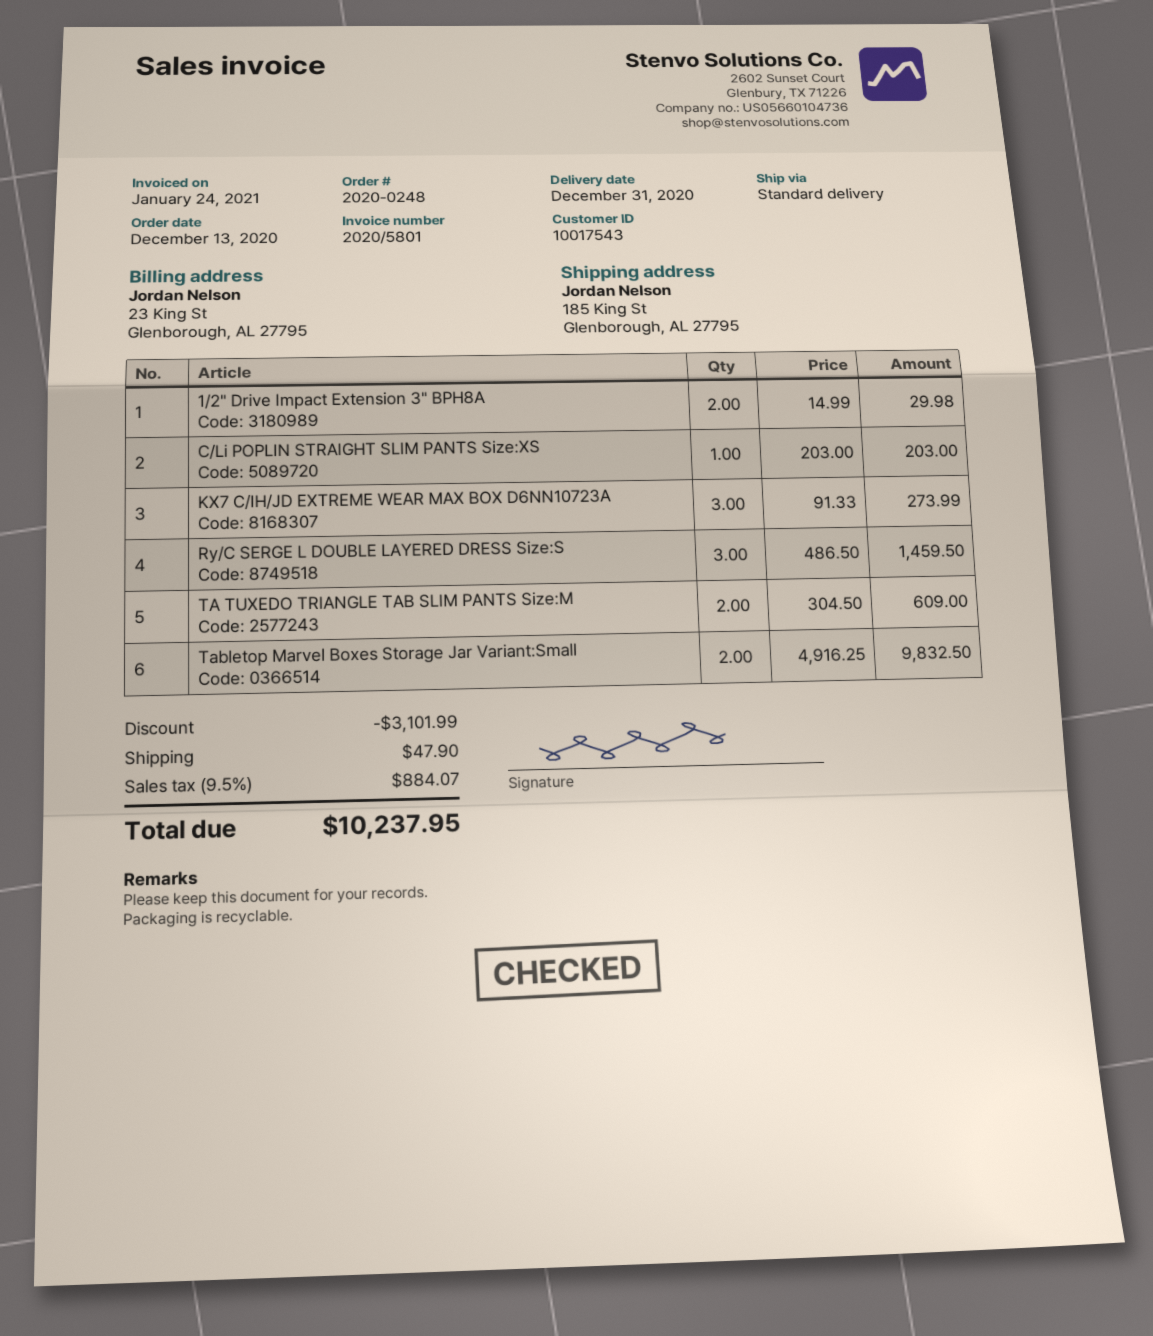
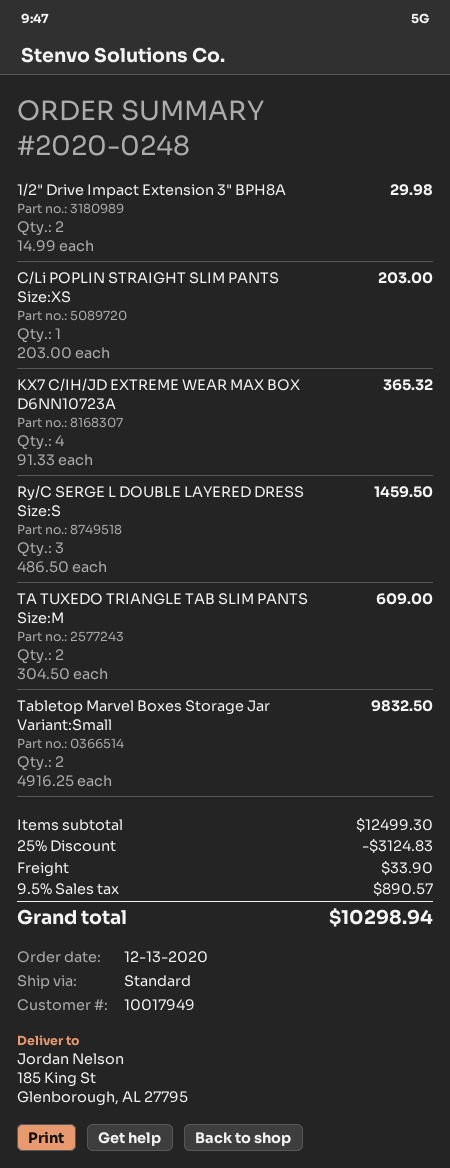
customer number: 10017543 -> 10017949
KX7 C/IH/JD EXTREME WEAR MAX BOX D6NN10723A: 3 x 91.33 = 273.99 -> 4 x 91.33 = 365.32
discount: 3101.99 -> 3124.83
shipping: 47.90 -> 33.90
tax: 9.5% = 884.07 -> 9.5% = 890.57
total: 10237.95 -> 10298.94

